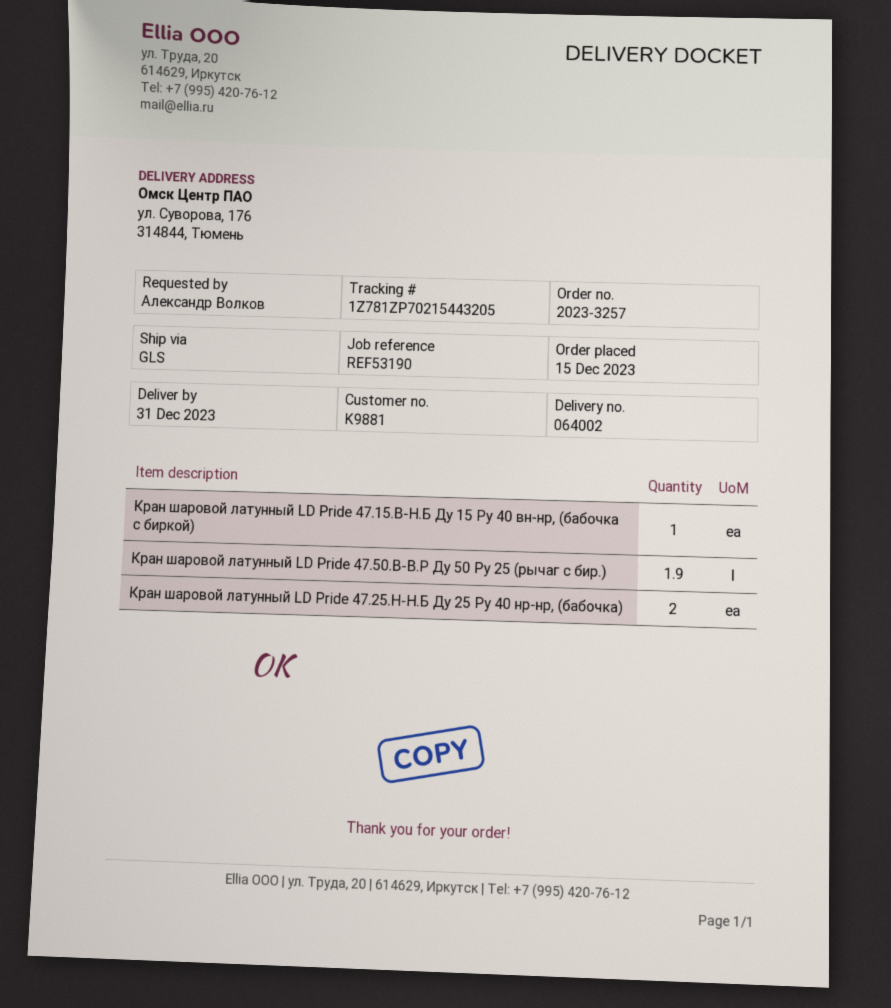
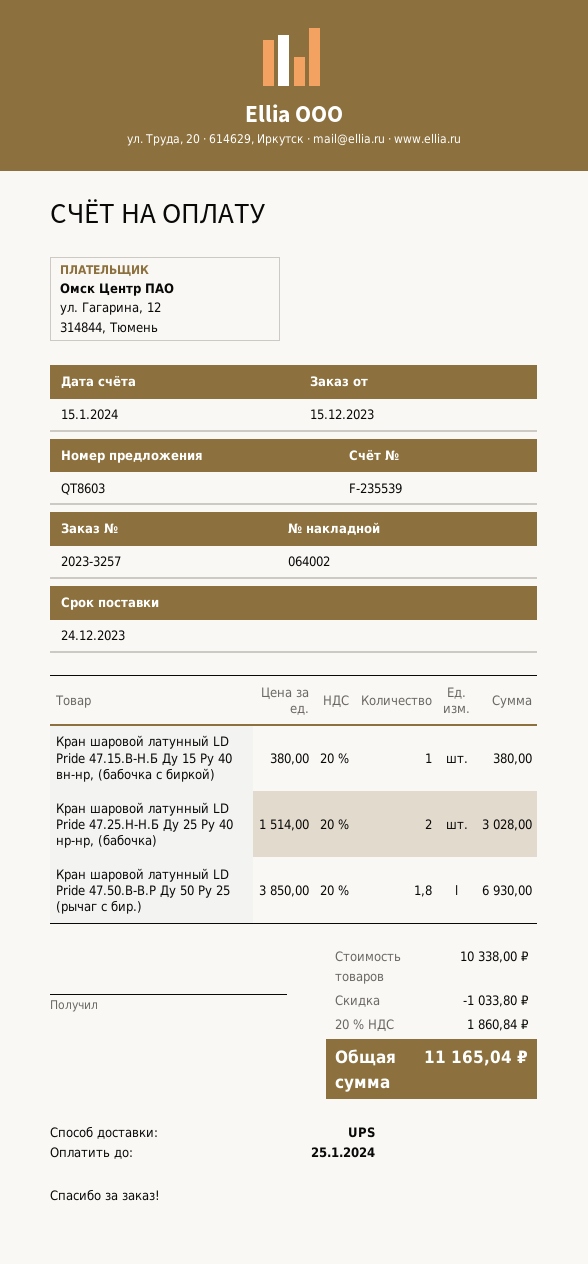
delivery date: 2023-12-31 -> 2023-12-24
shipping method: GLS -> UPS
Кран шаровой латунный LD Pride 47.50.В-В.Р Ду 50 Ру 25 (рычаг с бир.): 1.9 -> 1.8

